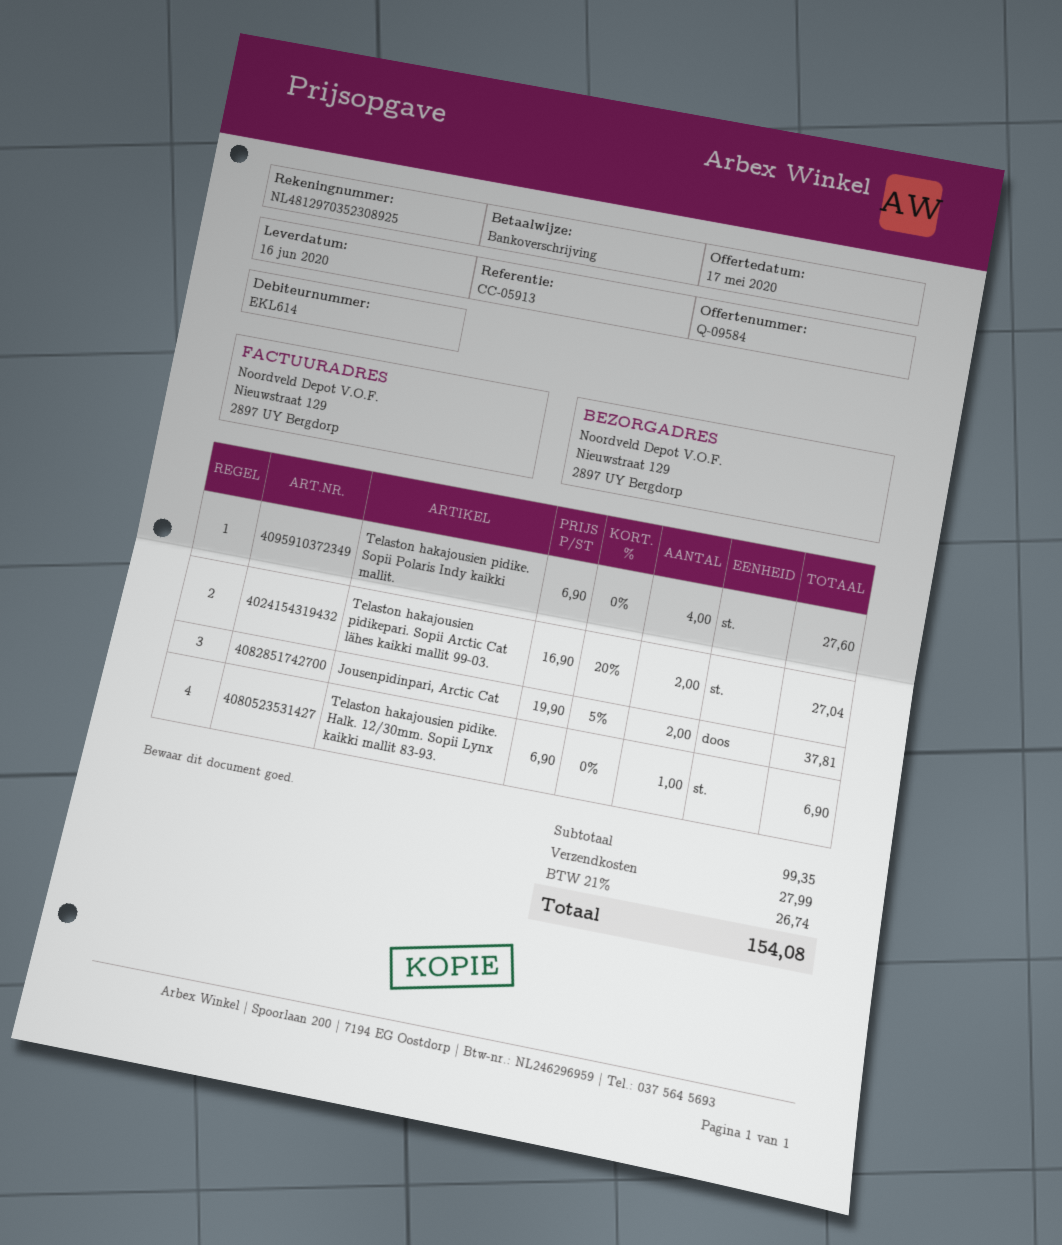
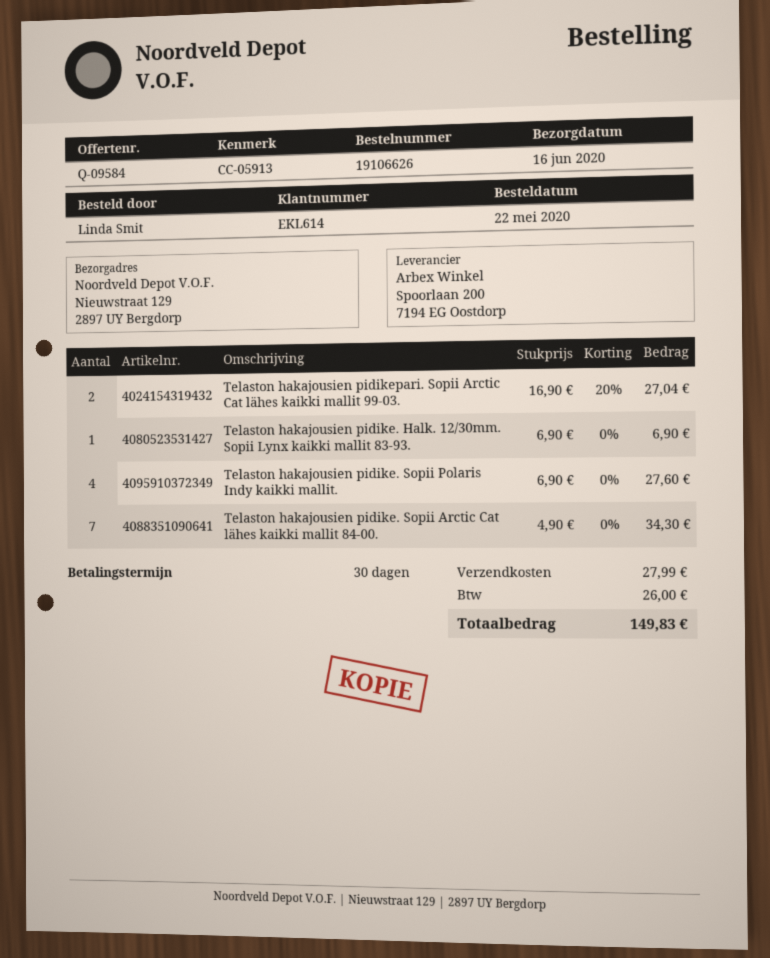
Jousenpidinpari, Arctic Cat: 2 x 19.90 - 5% = 37.81 -> none
Telaston hakajousien pidike. Sopii Arctic Cat lähes kaikki mallit 84-00.: none -> 7 x 4.90 = 34.30
tax: 26.74 -> 26.00
total: 154.08 -> 149.83

